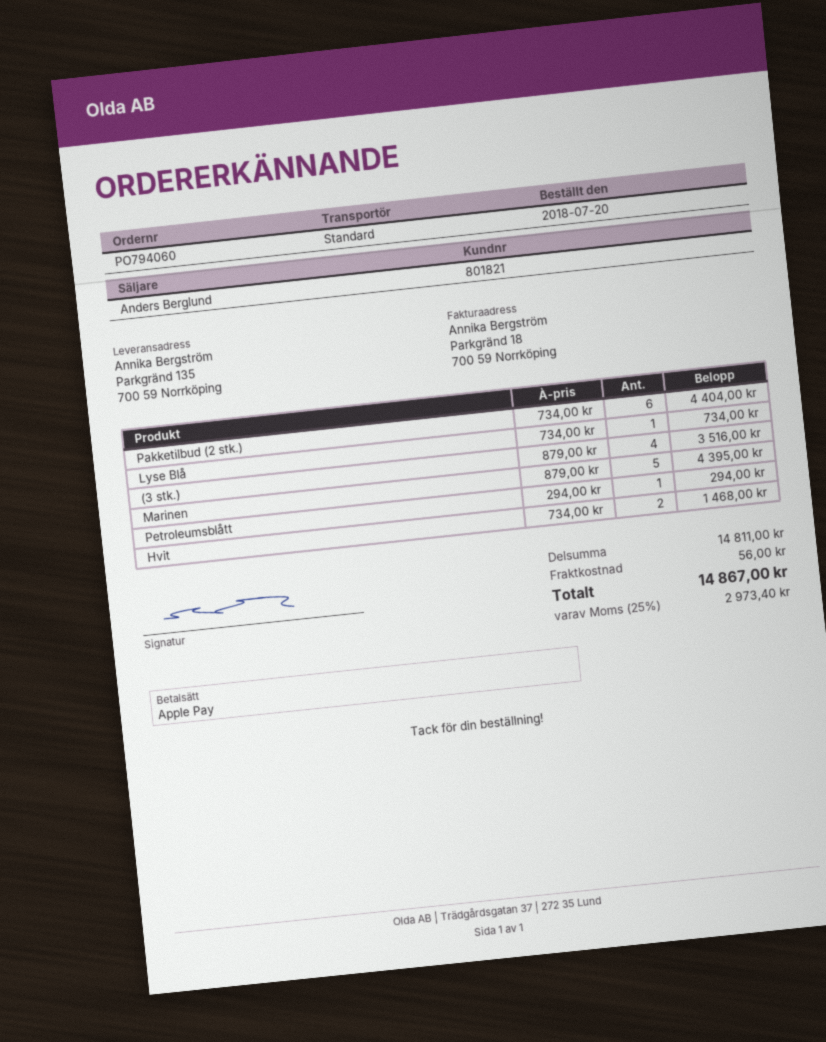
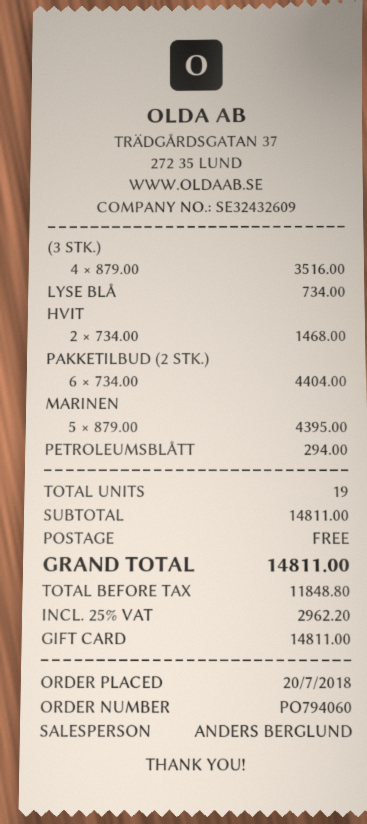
payment method: Apple Pay -> gift card
shipping: 56.00 -> 0.00
tax: 25% = 2973.40 -> 25% = 2962.20
total: 14867.00 -> 14811.00

